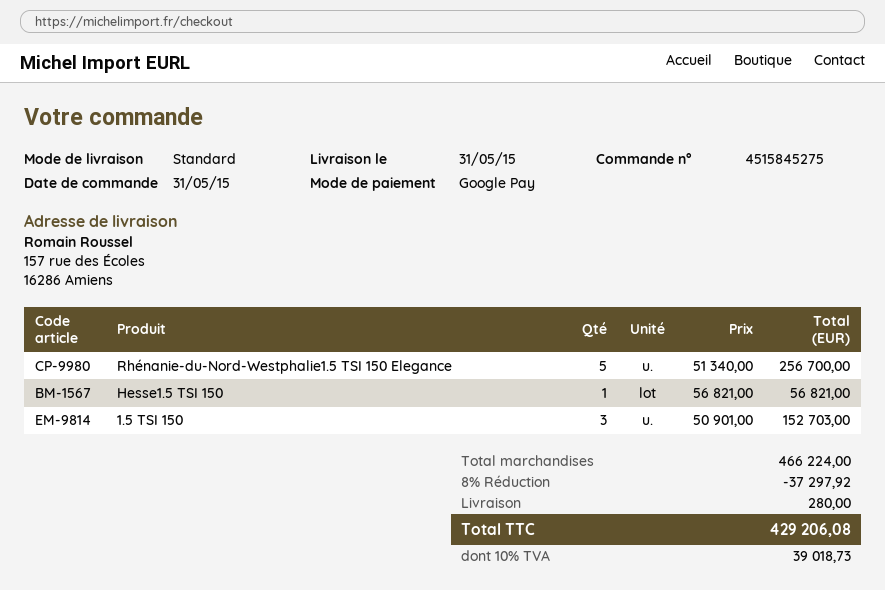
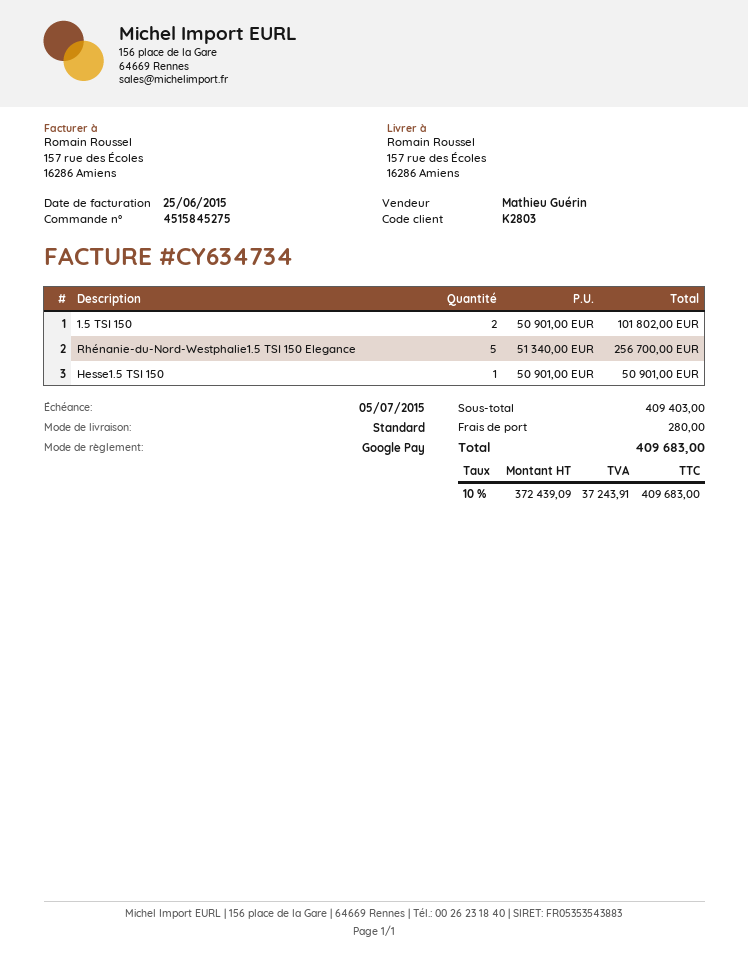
Hesse1.5 TSI 150: 1 x 56821.00 = 56821.00 -> 1 x 50901.00 = 50901.00
1.5 TSI 150: 3 x 50901.00 = 152703.00 -> 2 x 50901.00 = 101802.00
subtotal: 466224.00 -> 409403.00
discount: 8% = 37297.92 -> none
tax: 10% = 39018.73 -> 10% = 37243.91
total: 429206.08 -> 409683.00

